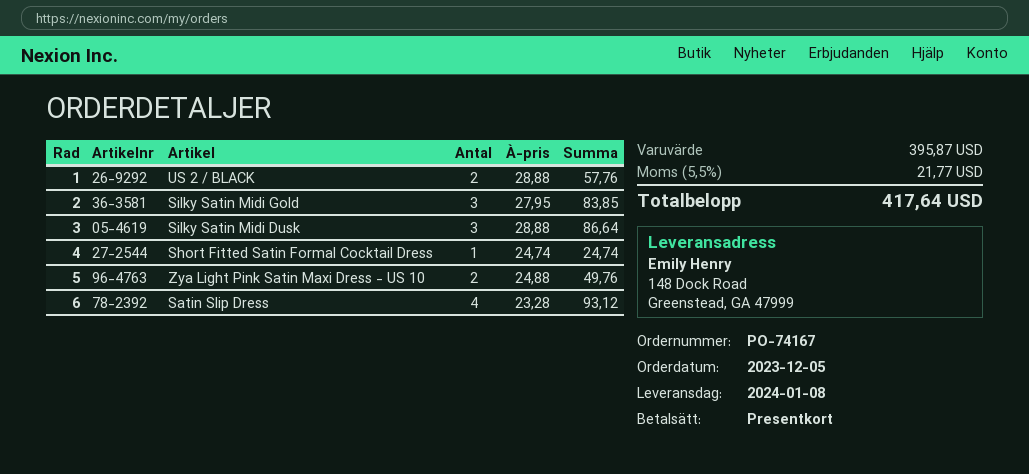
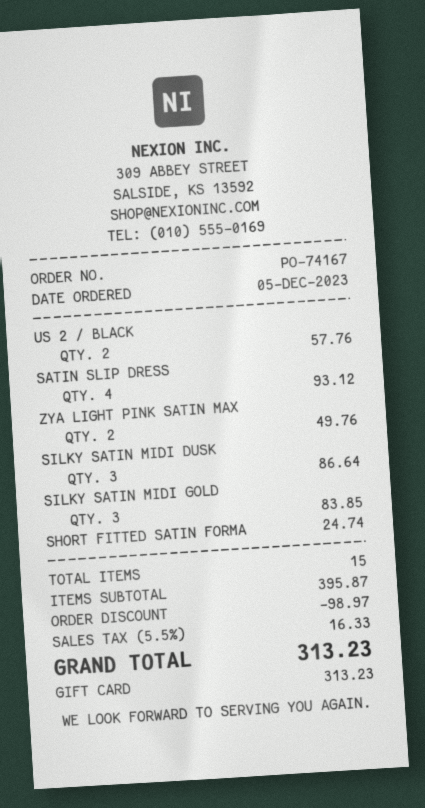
discount: none -> 98.97
tax: 5.5% = 21.77 -> 5.5% = 16.33
total: 417.64 -> 313.23

